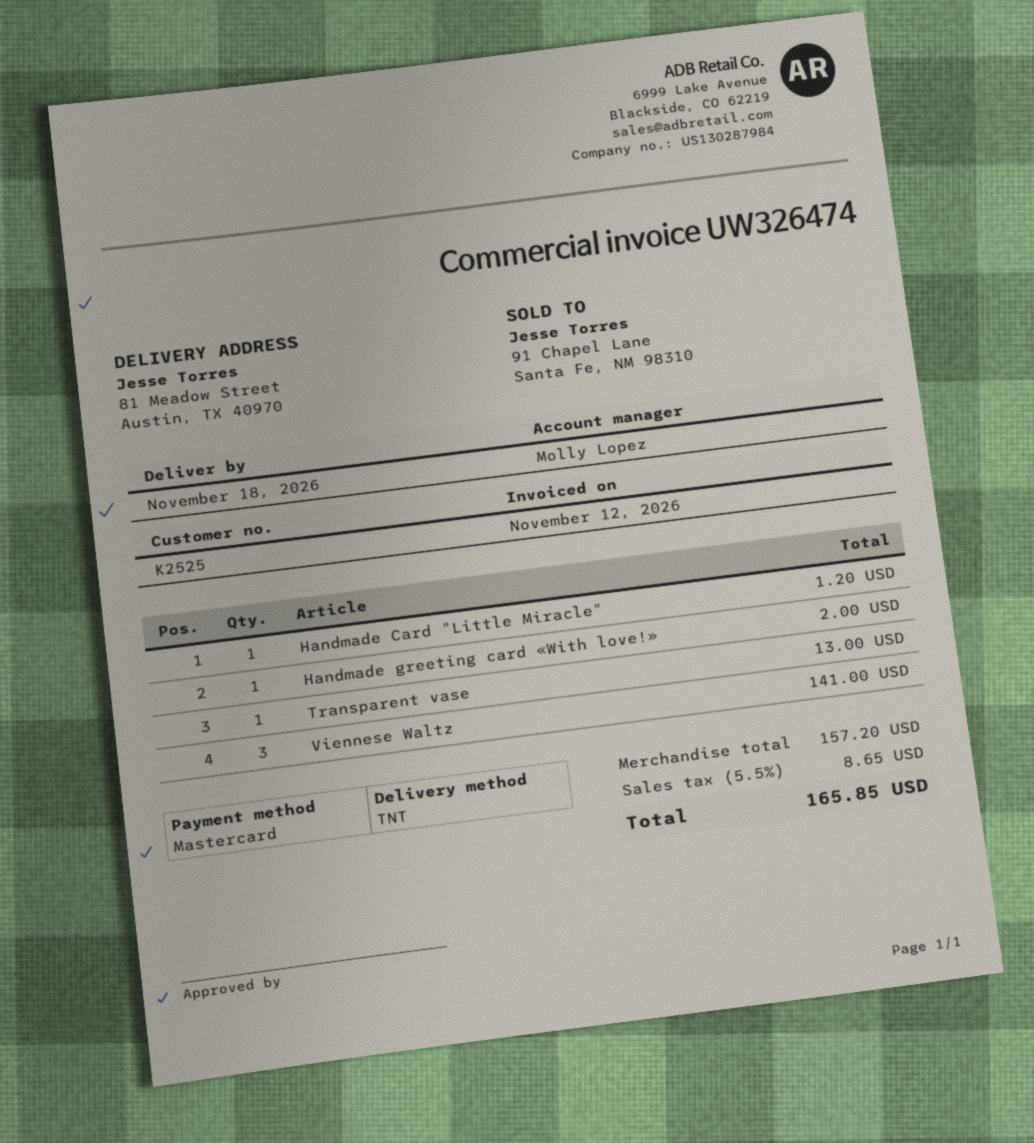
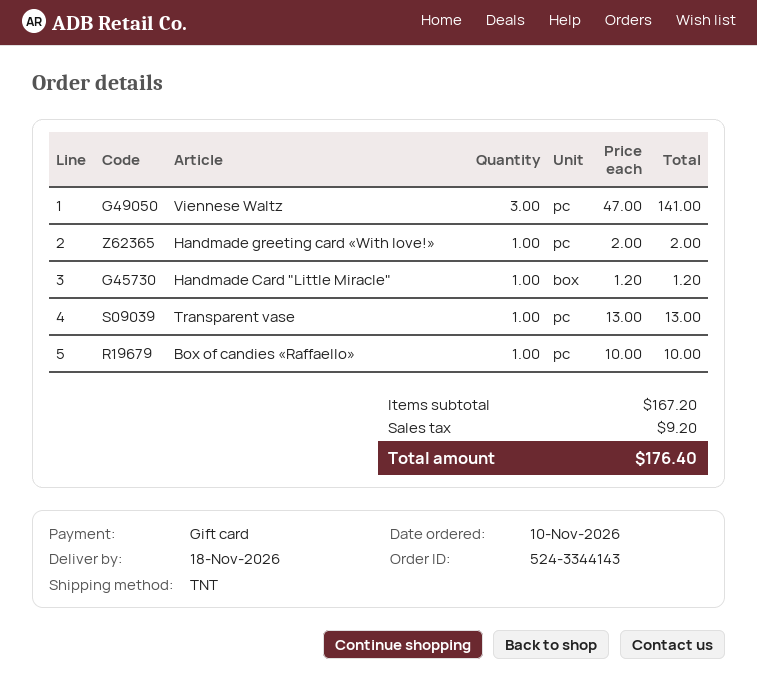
payment method: Mastercard -> gift card
Box of candies «Raffaello»: none -> 1 for 10.00
subtotal: 157.20 -> 167.20
tax: 8.65 -> 9.20
total: 165.85 -> 176.40

